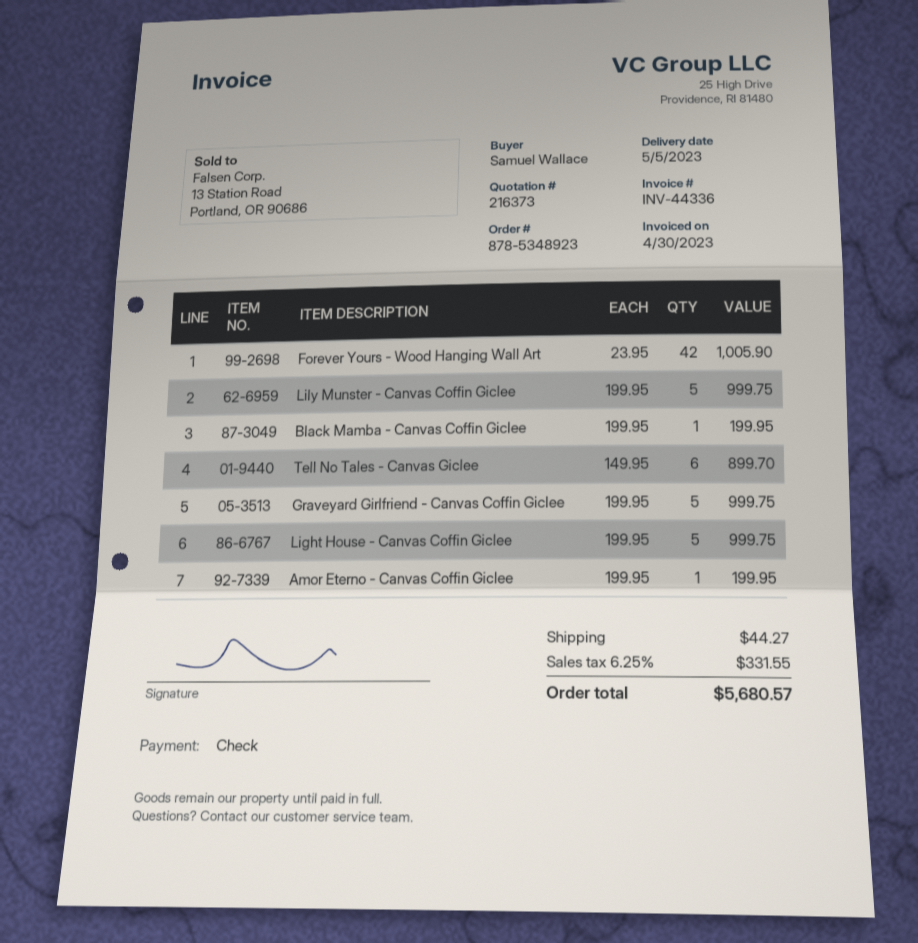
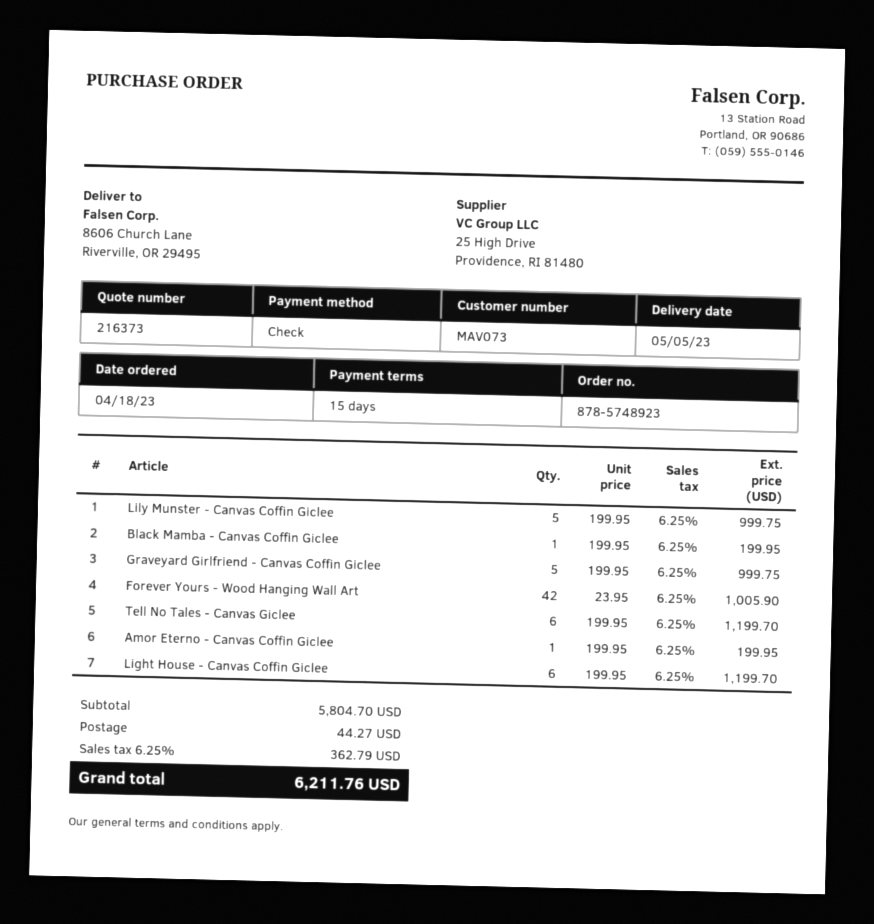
order number: 878-5348923 -> 878-5748923
Tell No Tales - Canvas Giclee: 6 x 149.95 = 899.70 -> 6 x 199.95 = 1199.70
Light House - Canvas Coffin Giclee: 5 x 199.95 = 999.75 -> 6 x 199.95 = 1199.70
tax: 6.25% = 331.55 -> 6.25% = 362.79
total: 5680.57 -> 6211.76

